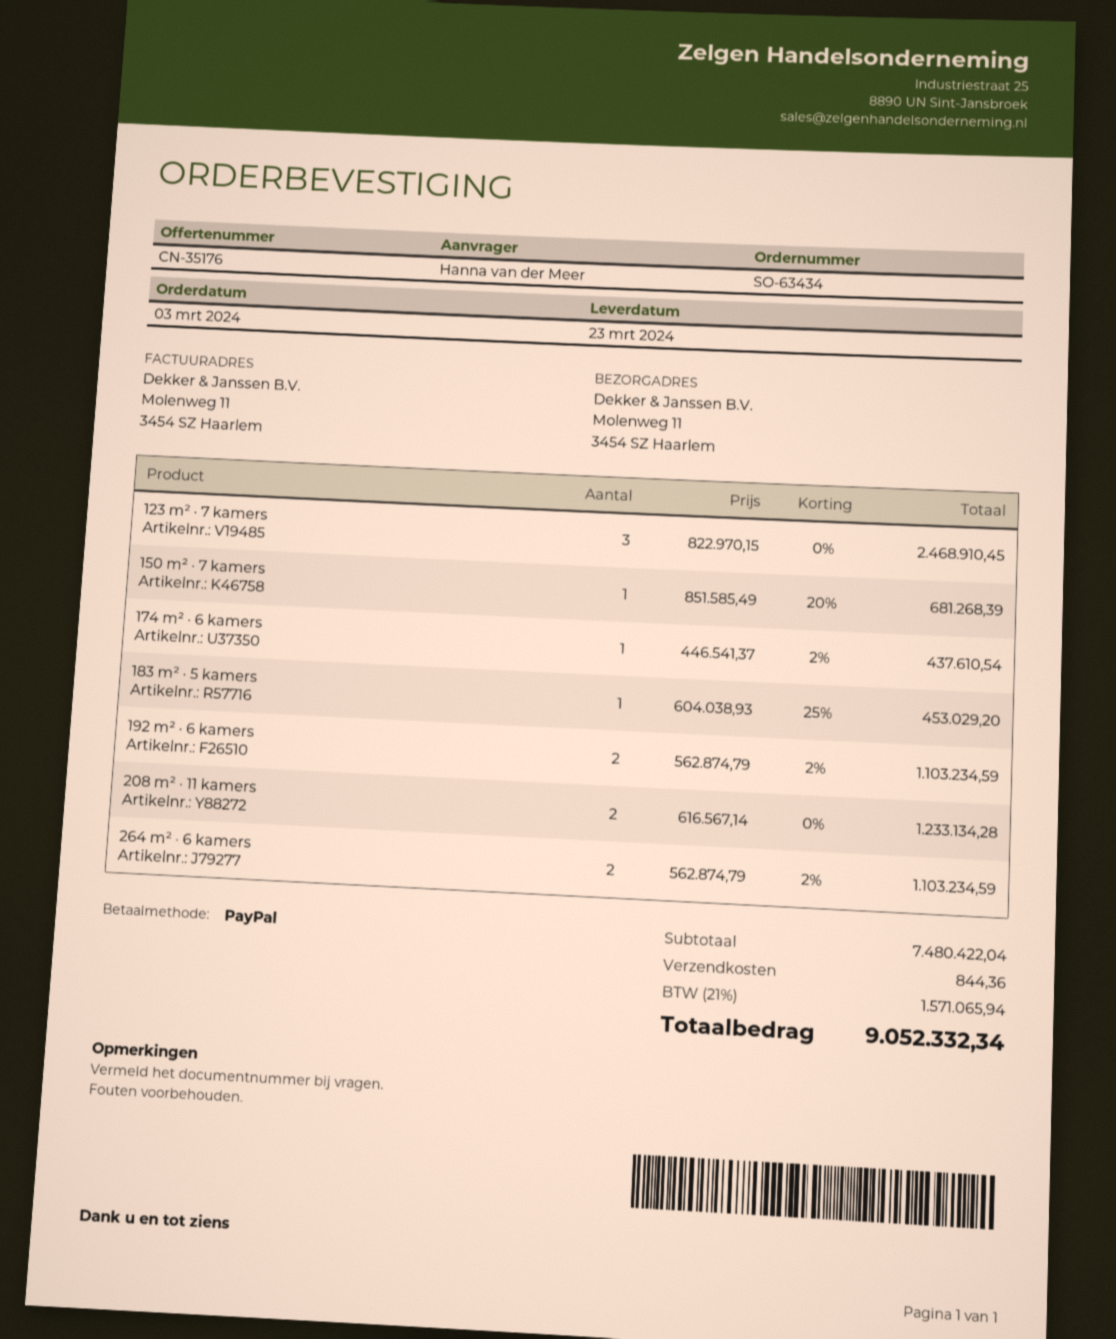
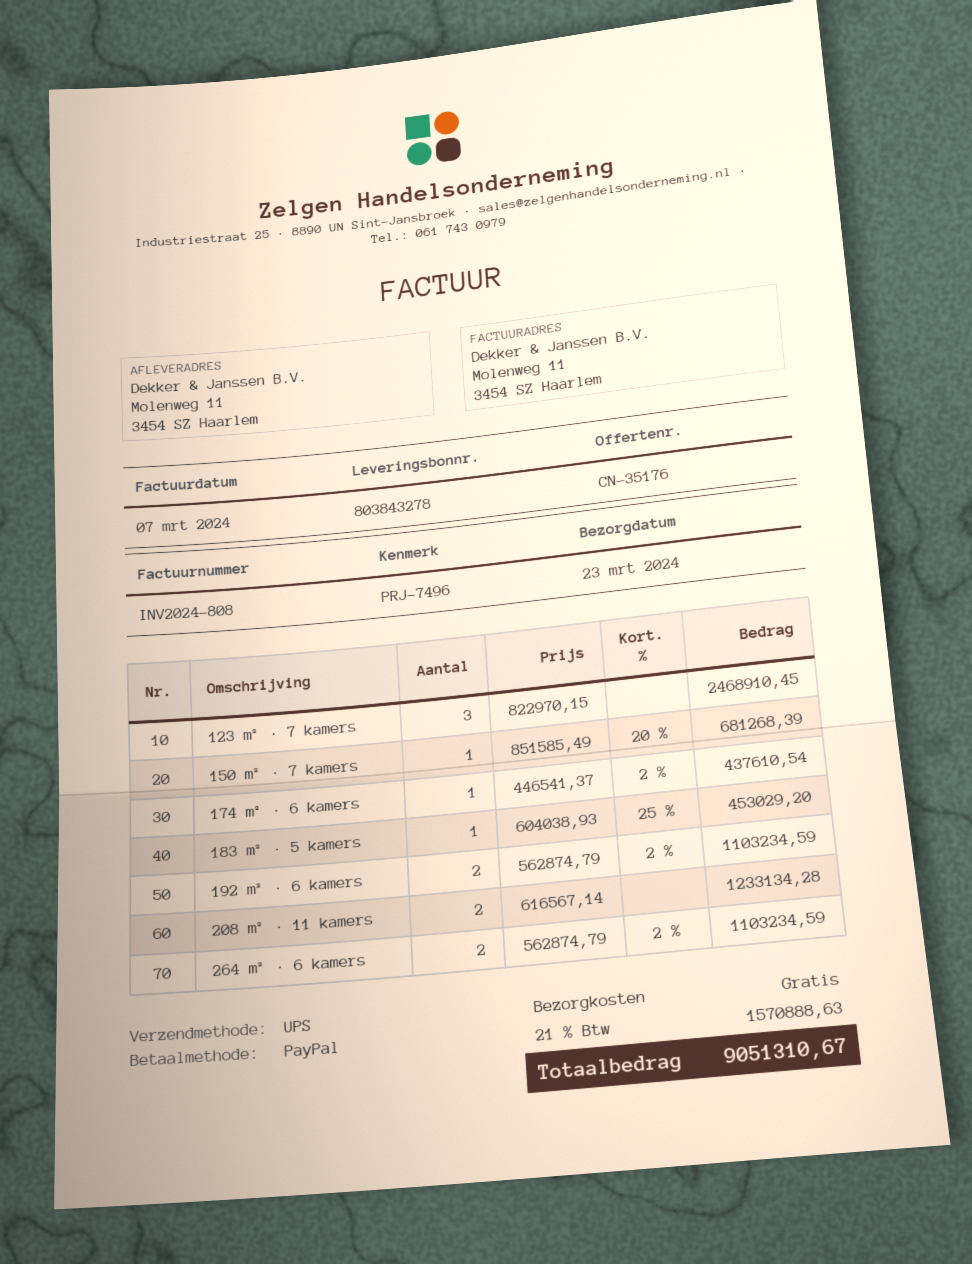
shipping: 844.36 -> 0.00
tax: 21% = 1571065.94 -> 21% = 1570888.63
total: 9052332.34 -> 9051310.67

